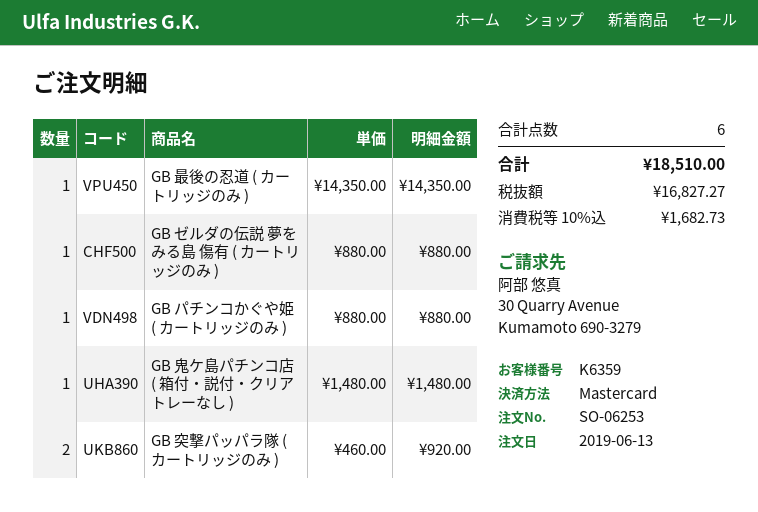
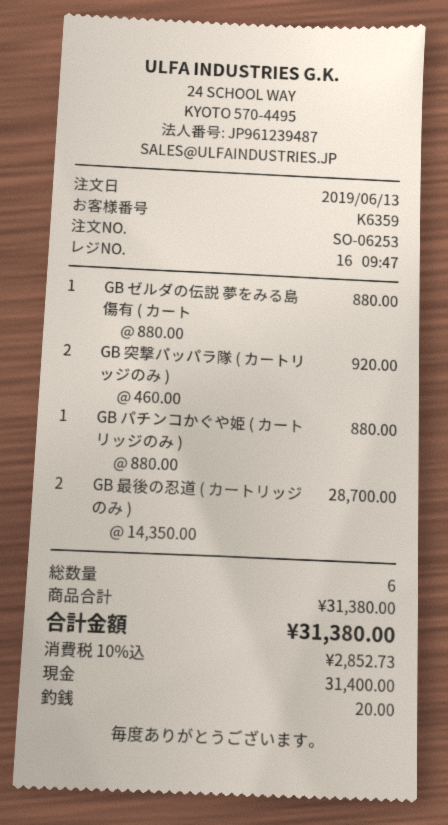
payment method: Mastercard -> cash
GB 最後の忍道 ( カートリッジのみ ): 1 x 14350.00 = 14350.00 -> 2 x 14350.00 = 28700.00
GB 鬼ケ島パチンコ店 ( 箱付・説付・クリアトレーなし ): 1 x 1480.00 = 1480.00 -> none
tax: 10% = 1682.73 -> 10% = 2852.73
total: 18510.00 -> 31380.00

